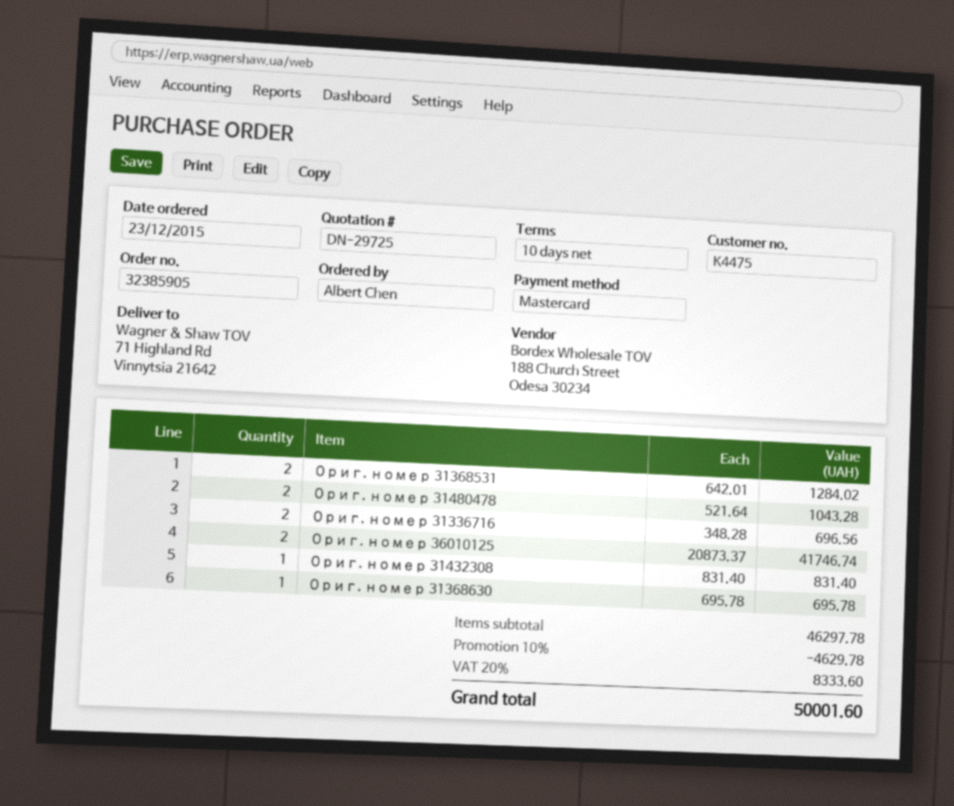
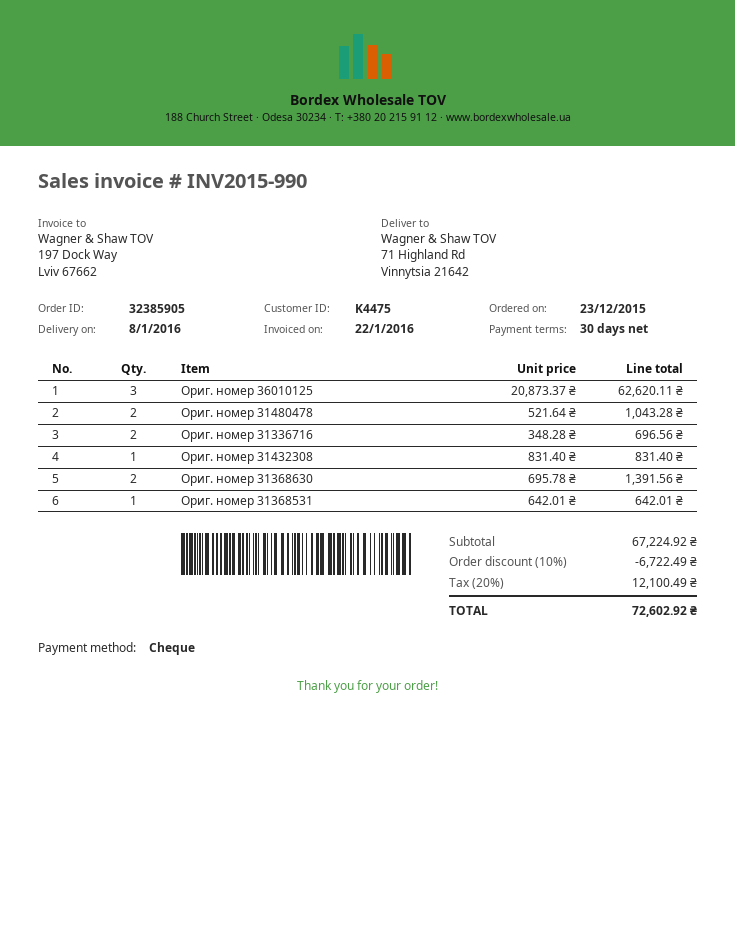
payment terms: 10 days -> 30 days
payment method: Mastercard -> cheque
Ориг. номер 31368531: 2 x 642.01 = 1284.02 -> 1 x 642.01 = 642.01
Ориг. номер 36010125: 2 x 20873.37 = 41746.74 -> 3 x 20873.37 = 62620.11
Ориг. номер 31368630: 1 x 695.78 = 695.78 -> 2 x 695.78 = 1391.56
subtotal: 46297.78 -> 67224.92
discount: 10% = 4629.78 -> 10% = 6722.49
tax: 20% = 8333.60 -> 20% = 12100.49
total: 50001.60 -> 72602.92

